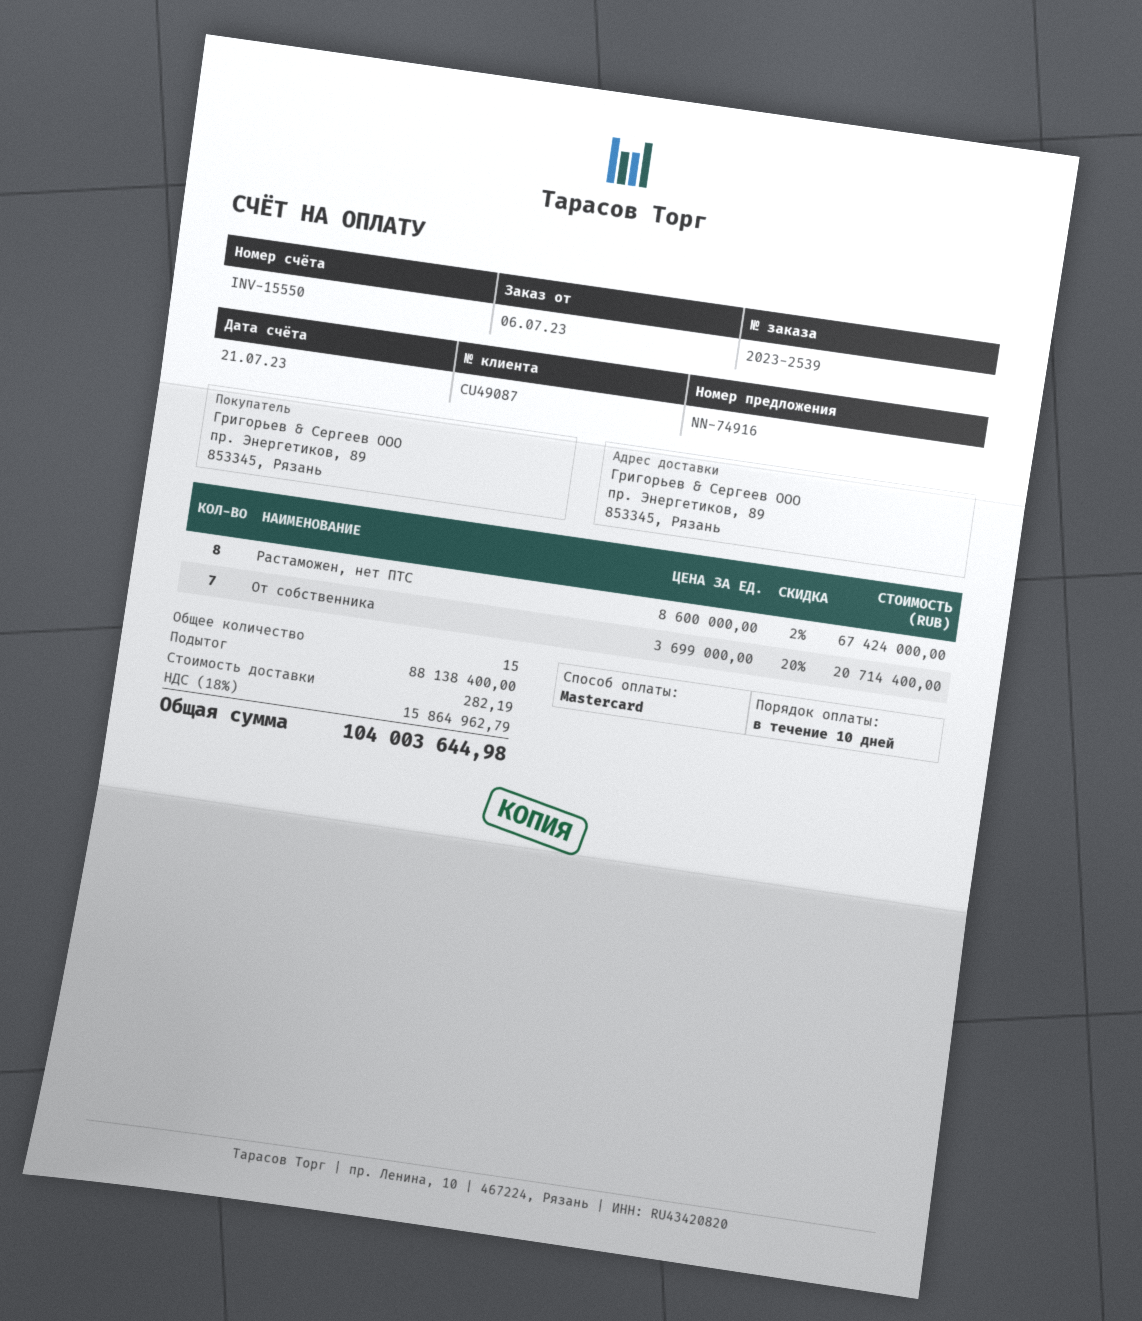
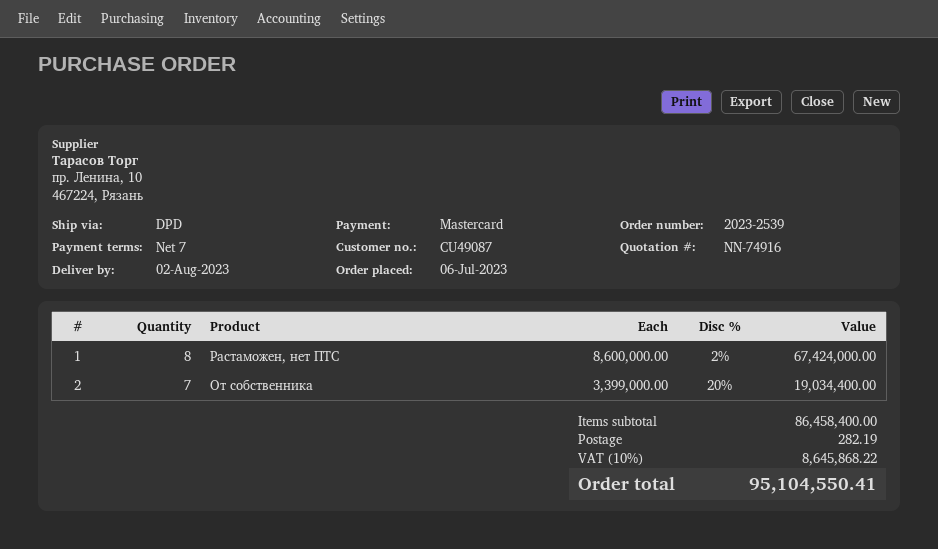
payment terms: 10 days -> 7 days
От собственника: 7 x 3699000.00 - 20% = 20714400.00 -> 7 x 3399000.00 - 20% = 19034400.00
subtotal: 88138400.00 -> 86458400.00
tax: 18% = 15864962.79 -> 10% = 8645868.22
total: 104003644.98 -> 95104550.41

